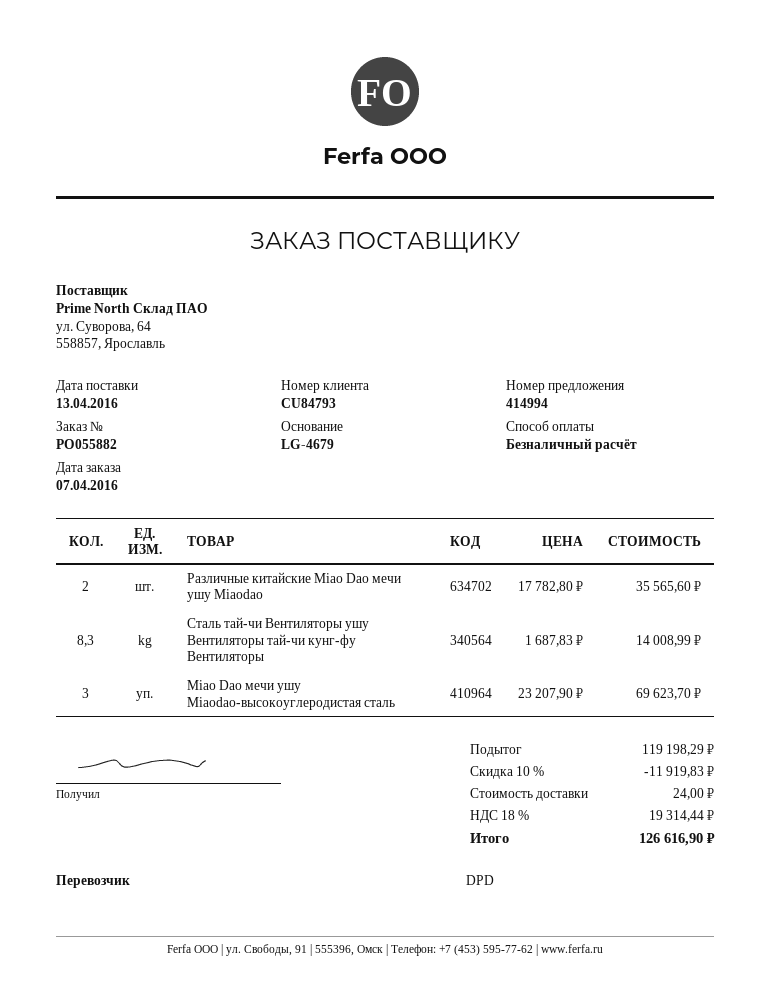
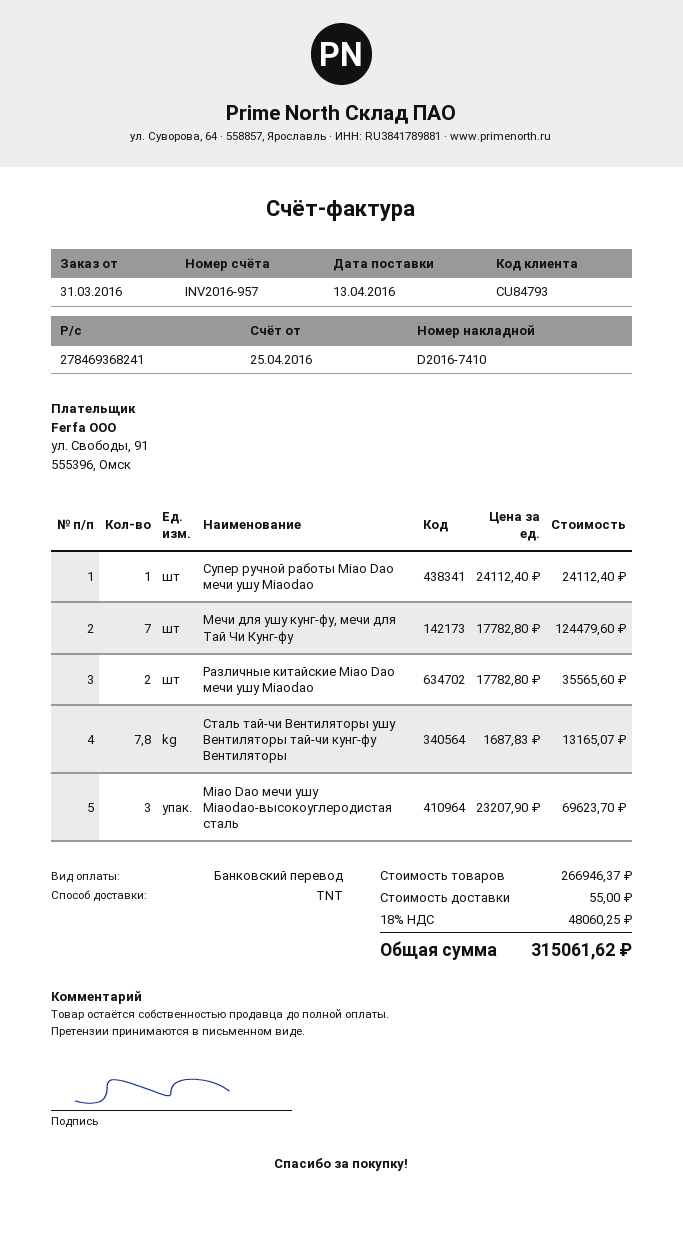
order date: 2016-04-07 -> 2016-03-31
shipping method: DPD -> TNT
Сталь тай-чи Вентиляторы ушу Вентиляторы тай-чи кунг-фу Вентиляторы: 8.3 x 1687.83 = 14008.99 -> 7.8 x 1687.83 = 13165.07
Супер ручной работы Miao Dao мечи ушу Miaodao: none -> 1 x 24112.40 = 24112.40
Мечи для ушу кунг-фу, мечи для Тай Чи Кунг-фу: none -> 7 x 17782.80 = 124479.60
subtotal: 119198.29 -> 266946.37
discount: 10% = 11919.83 -> none
shipping: 24.00 -> 55.00
tax: 18% = 19314.44 -> 18% = 48060.25
total: 126616.90 -> 315061.62

